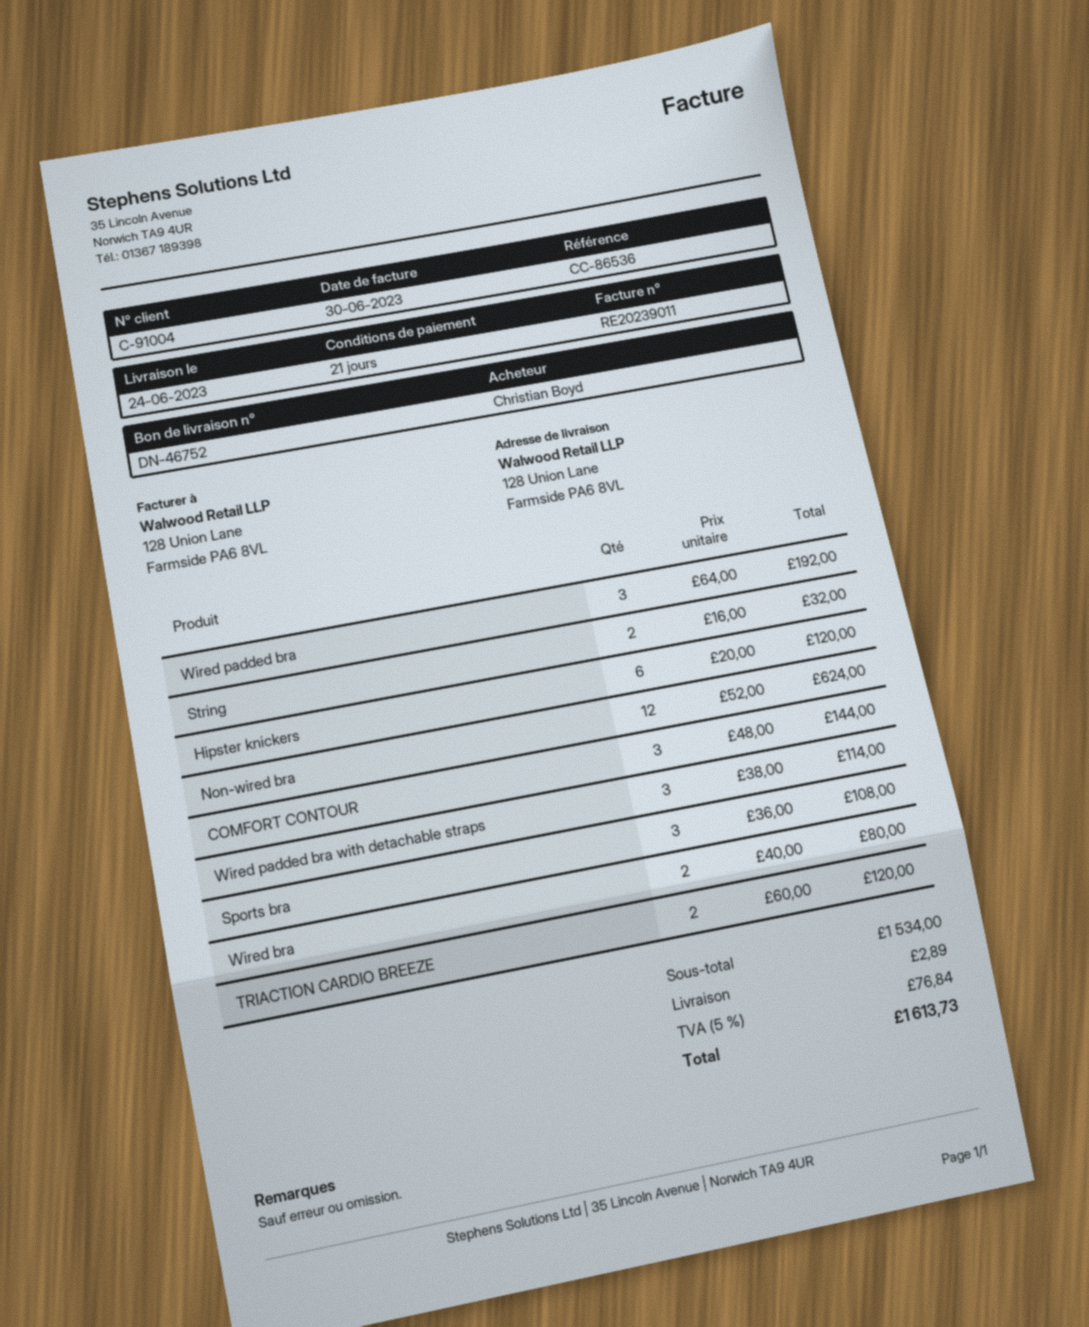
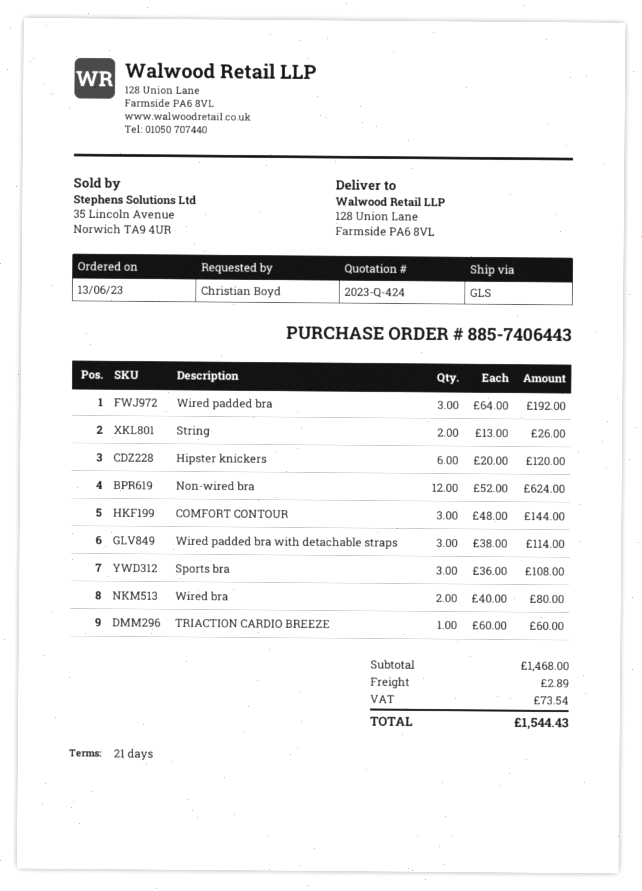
String: 2 x 16.00 = 32.00 -> 2 x 13.00 = 26.00
TRIACTION CARDIO BREEZE: 2 x 60.00 = 120.00 -> 1 x 60.00 = 60.00
subtotal: 1534.00 -> 1468.00
tax: 76.84 -> 73.54
total: 1613.73 -> 1544.43

